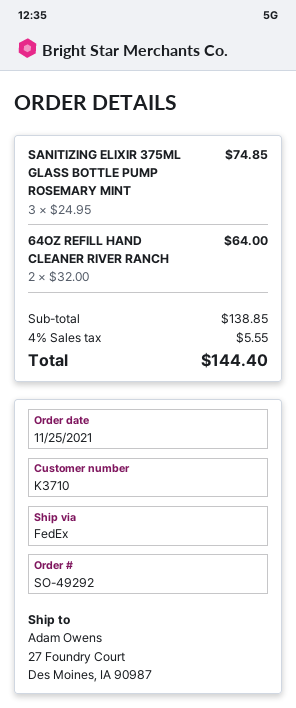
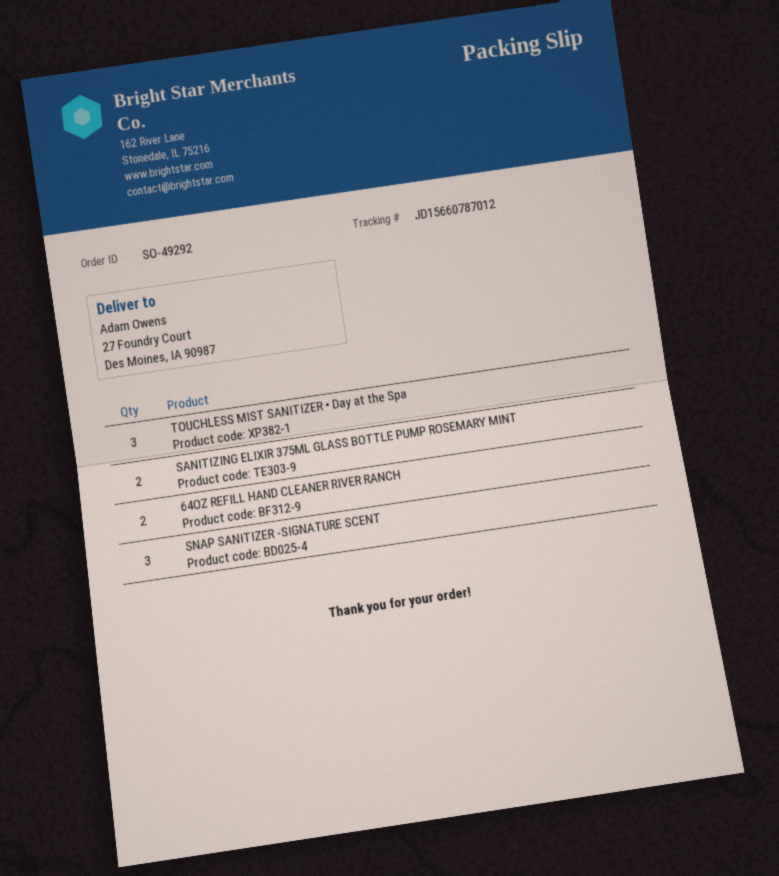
SANITIZING ELIXIR 375ML GLASS BOTTLE PUMP ROSEMARY MINT: 3 -> 2
TOUCHLESS MIST SANITIZER • Day at the Spa: none -> 3
SNAP SANITIZER -SIGNATURE SCENT: none -> 3

